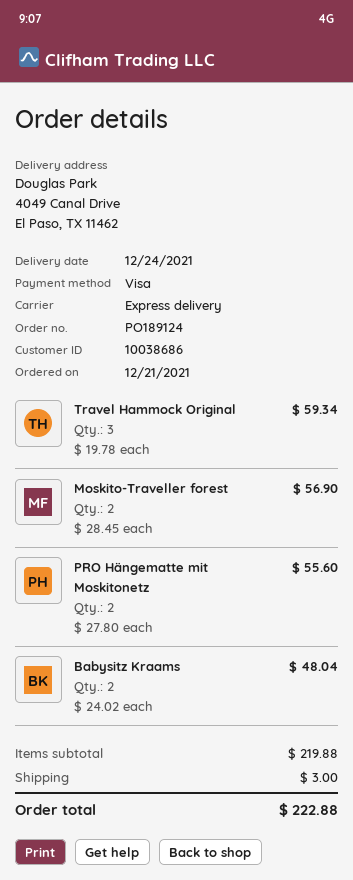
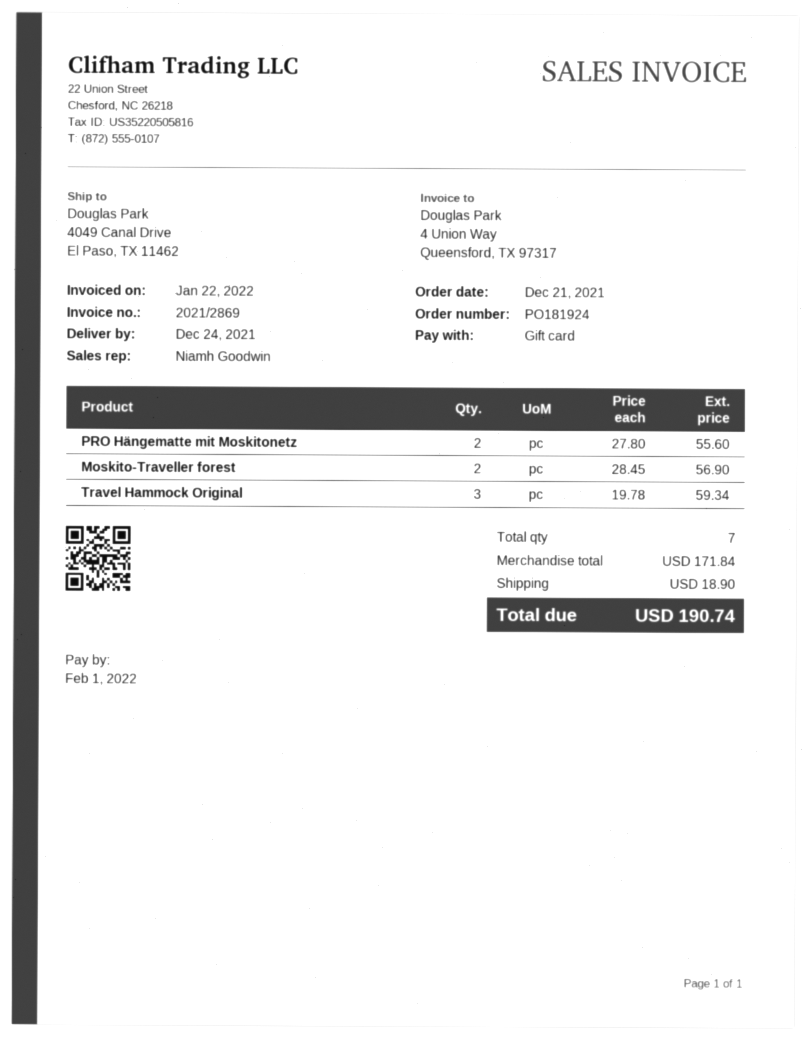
order number: PO189124 -> PO181924
payment method: Visa -> gift card
Babysitz Kraams: 2 x 24.02 = 48.04 -> none
subtotal: 219.88 -> 171.84
shipping: 3.00 -> 18.90
total: 222.88 -> 190.74

